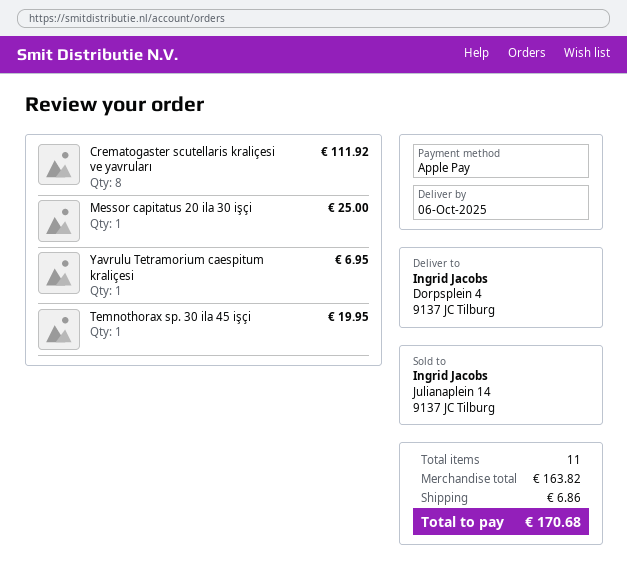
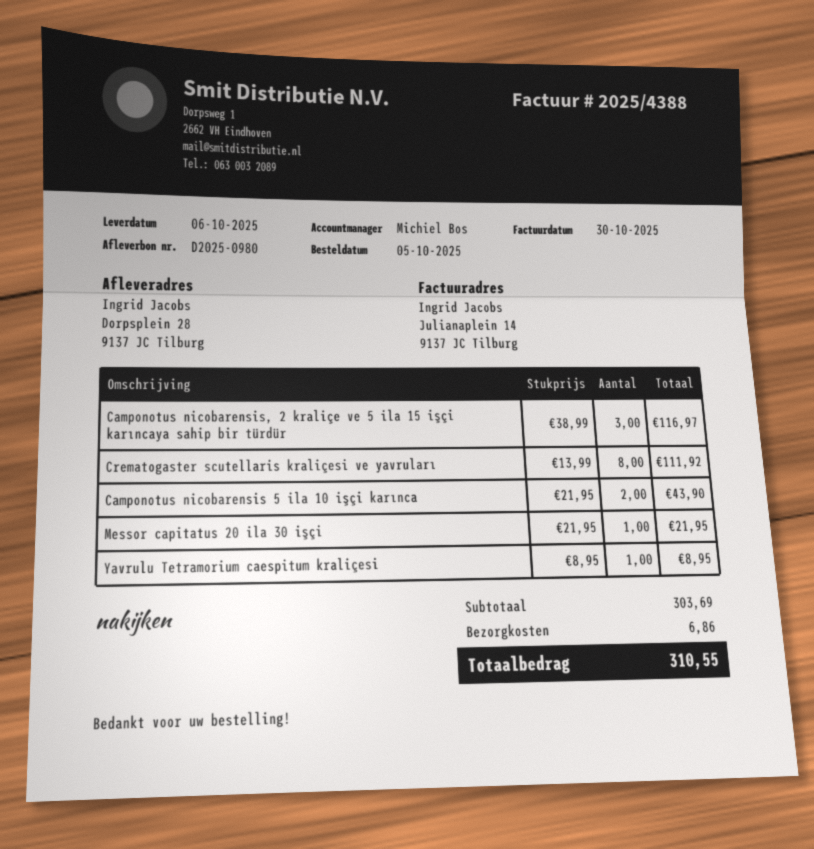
ship to: Dorpsplein 4, 9137 JC Tilburg -> Dorpsplein 28, 9137 JC Tilburg
Messor capitatus 20 ila 30 işçi: 1 for 25.00 -> 1 for 21.95
Yavrulu Tetramorium caespitum kraliçesi: 1 for 6.95 -> 1 for 8.95
Temnothorax sp. 30 ila 45 işçi: 1 for 19.95 -> none
Camponotus nicobarensis, 2 kraliçe ve 5 ila 15 işçi karıncaya sahip bir türdür: none -> 3 for 116.97
Camponotus nicobarensis 5 ila 10 işçi karınca: none -> 2 for 43.90
subtotal: 163.82 -> 303.69
total: 170.68 -> 310.55

